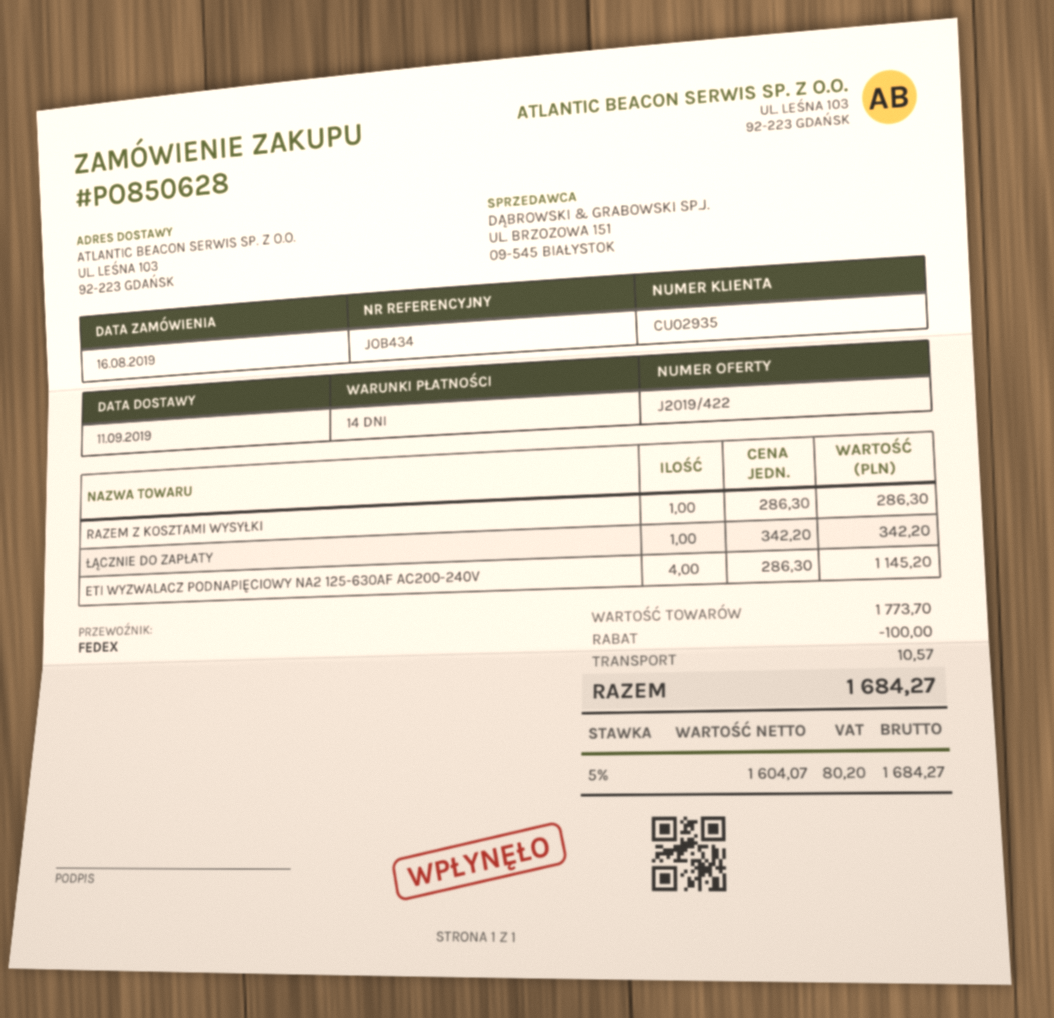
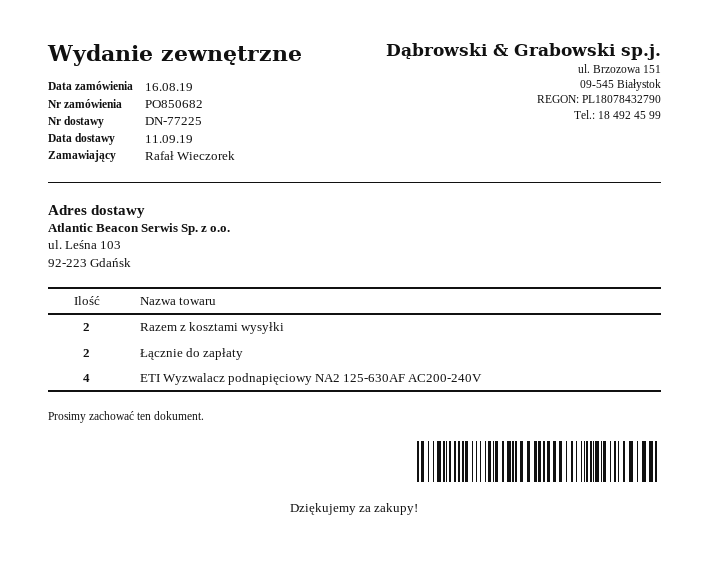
order number: PO850628 -> PO850682
RAZEM Z KOSZTAMI WYSYŁKI: 1 -> 2
ŁĄCZNIE DO ZAPŁATY: 1 -> 2

